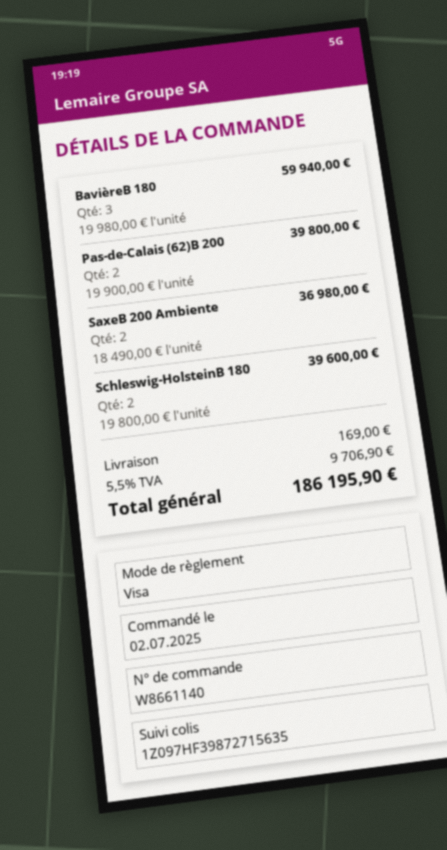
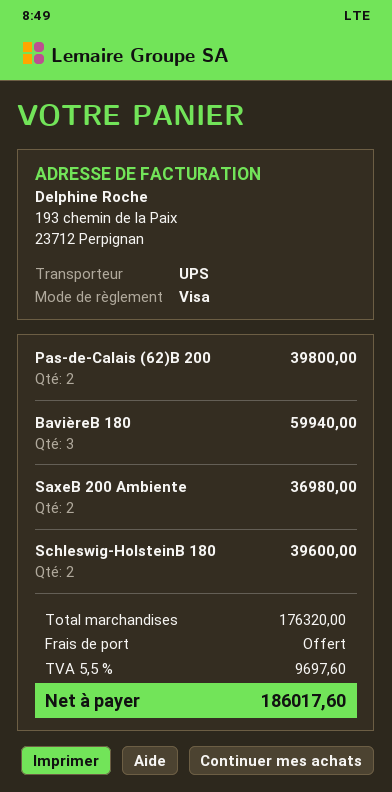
shipping: 169.00 -> 0.00
tax: 5.5% = 9706.90 -> 5.5% = 9697.60
total: 186195.90 -> 186017.60

